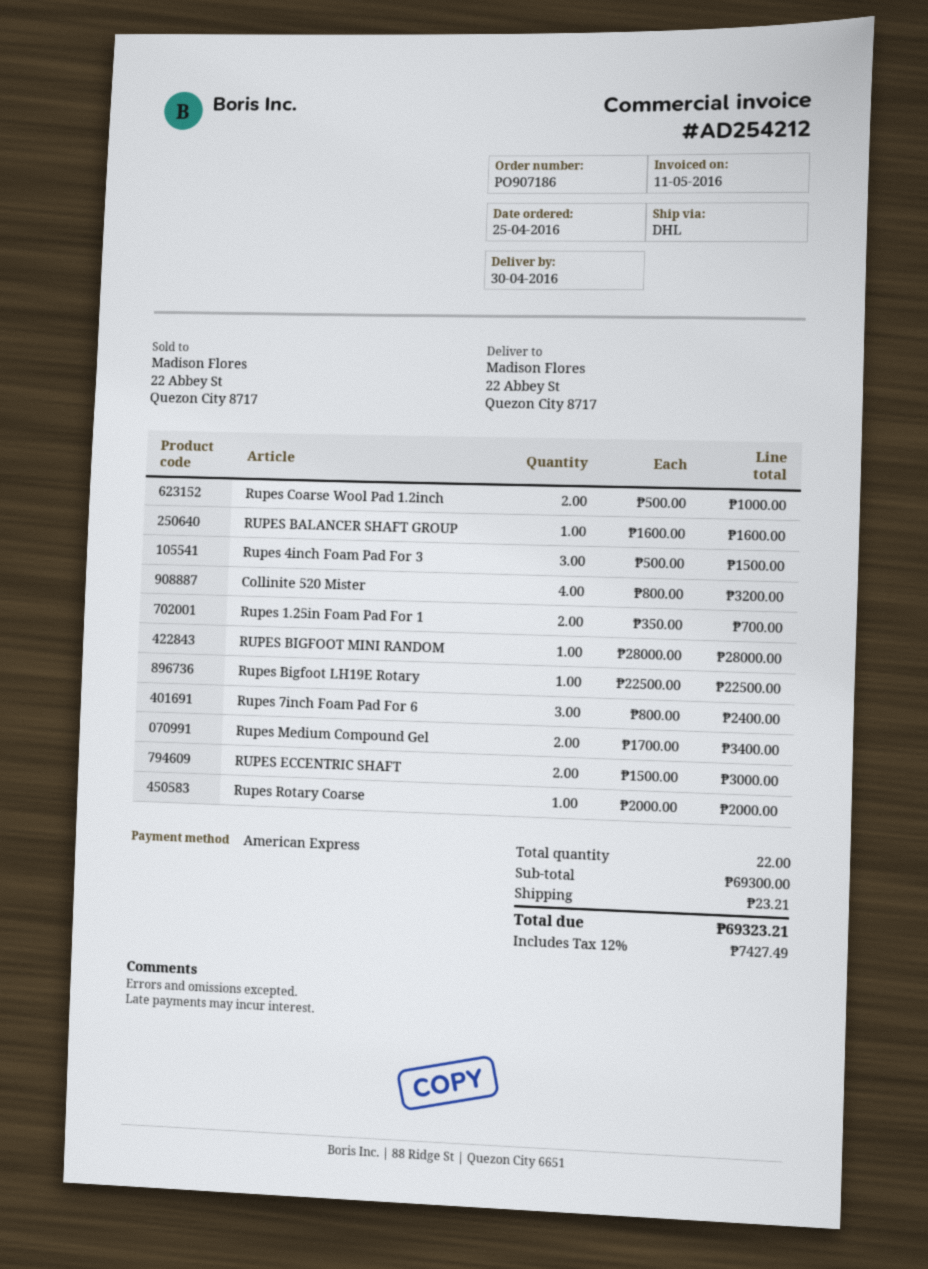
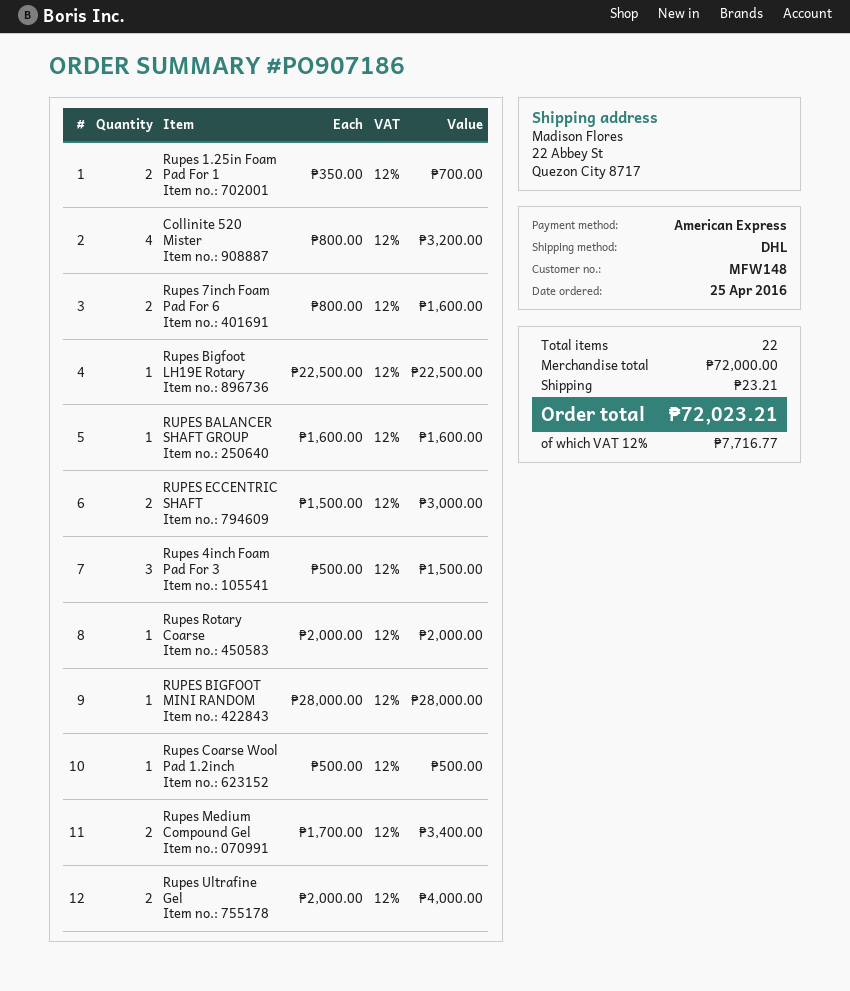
Rupes Coarse Wool Pad 1.2inch: 2 x 500.00 = 1000.00 -> 1 x 500.00 = 500.00
Rupes 7inch Foam Pad For 6: 3 x 800.00 = 2400.00 -> 2 x 800.00 = 1600.00
Rupes Ultrafine Gel: none -> 2 x 2000.00 = 4000.00
subtotal: 69300.00 -> 72000.00
tax: 12% = 7427.49 -> 12% = 7716.77
total: 69323.21 -> 72023.21

